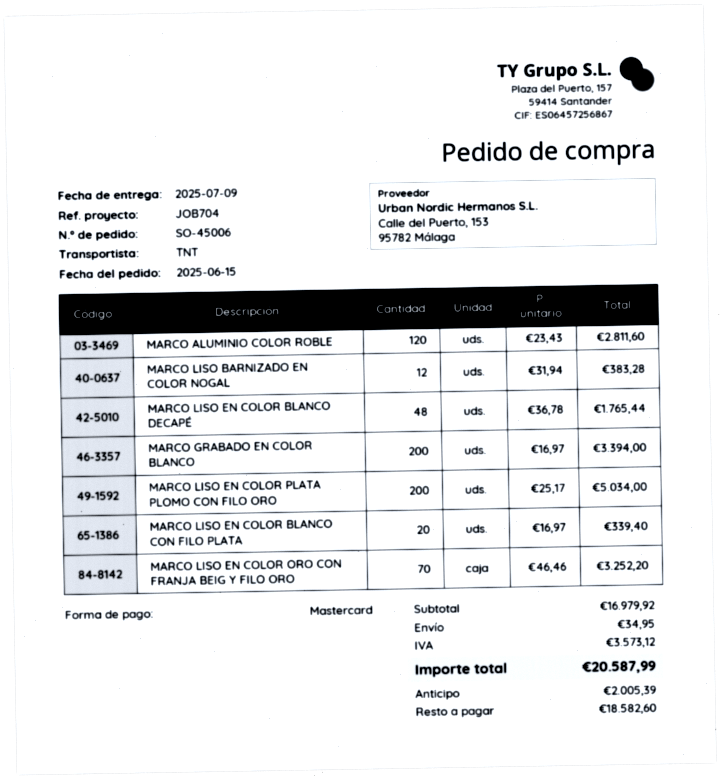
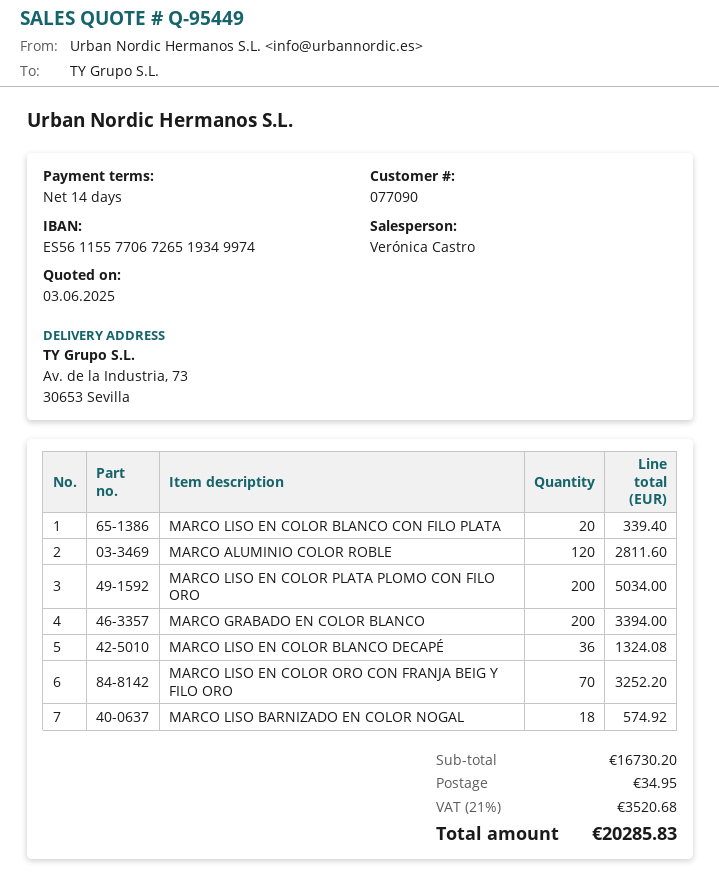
MARCO LISO BARNIZADO EN COLOR NOGAL: 12 for 383.28 -> 18 for 574.92
MARCO LISO EN COLOR BLANCO DECAPÉ: 48 for 1765.44 -> 36 for 1324.08
subtotal: 16979.92 -> 16730.20
tax: 3573.12 -> 3520.68
total: 20587.99 -> 20285.83

